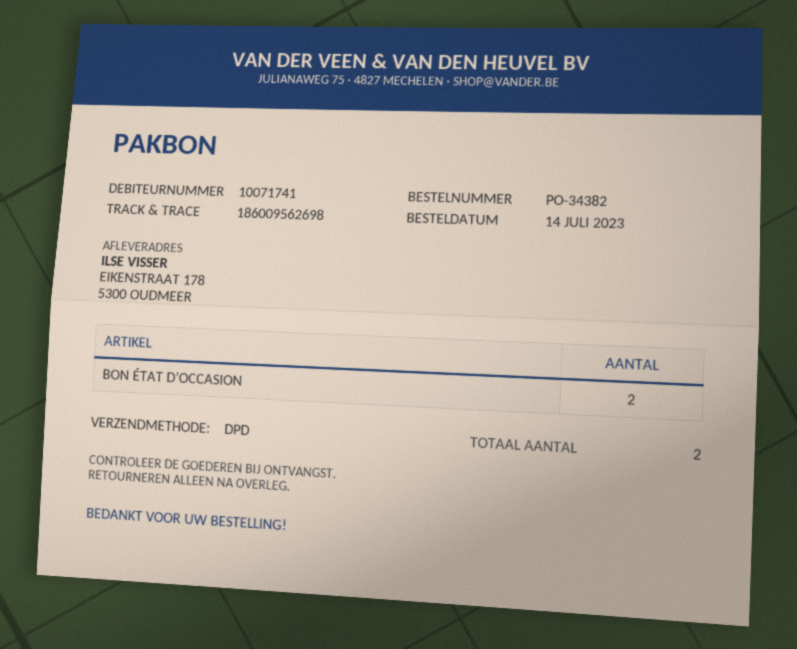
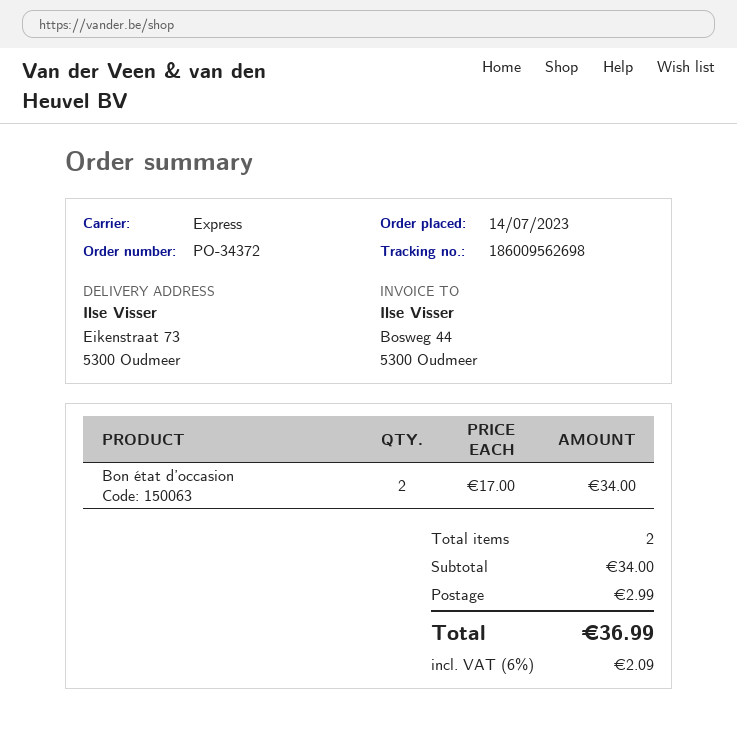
order number: PO-34382 -> PO-34372
shipping method: DPD -> express
ship to: EIKENSTRAAT 178, 5300 OUDMEER -> Eikenstraat 73, 5300 Oudmeer

